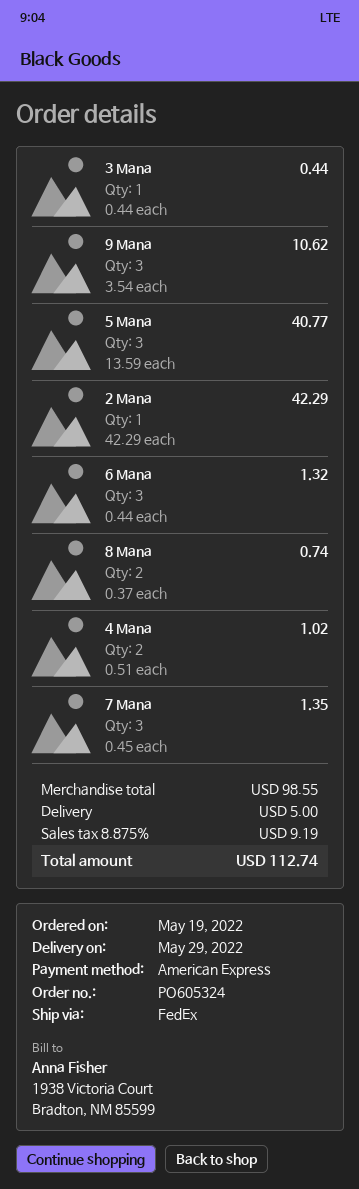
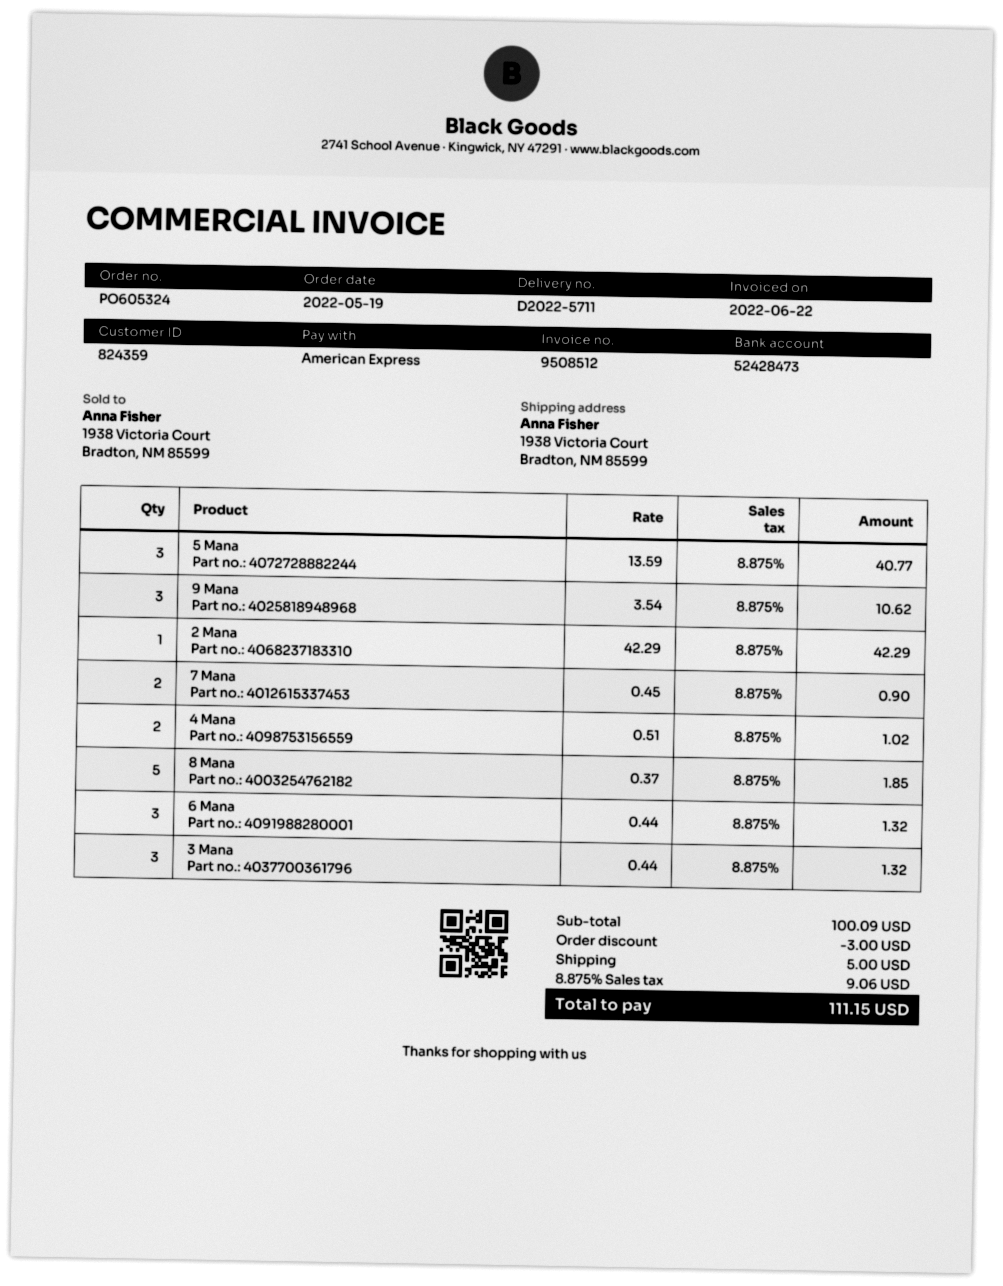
3 Mana: 1 x 0.44 = 0.44 -> 3 x 0.44 = 1.32
8 Mana: 2 x 0.37 = 0.74 -> 5 x 0.37 = 1.85
7 Mana: 3 x 0.45 = 1.35 -> 2 x 0.45 = 0.90
subtotal: 98.55 -> 100.09
discount: none -> 3.00
tax: 8.875% = 9.19 -> 8.875% = 9.06
total: 112.74 -> 111.15

